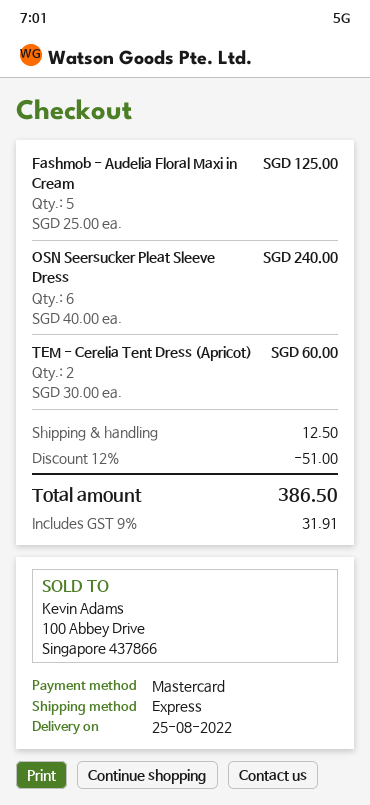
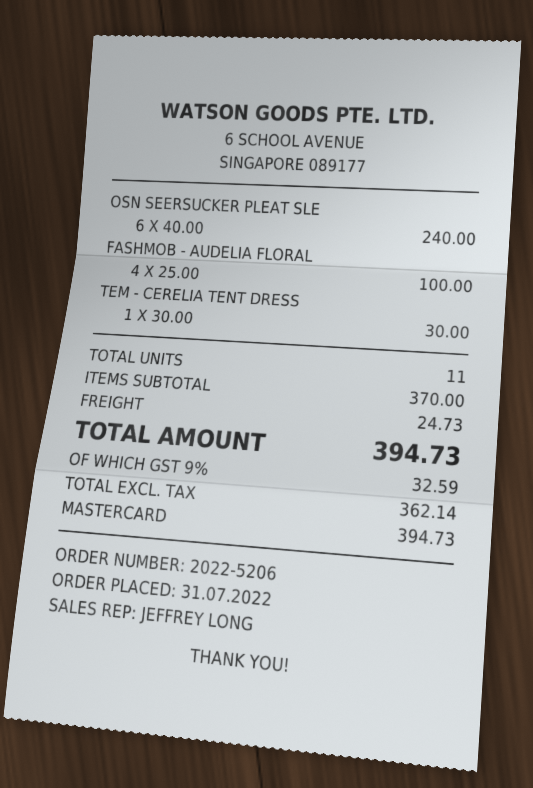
Fashmob - Audelia Floral Maxi in Cream: 5 x 25.00 = 125.00 -> 4 x 25.00 = 100.00
TEM - Cerelia Tent Dress (Apricot): 2 x 30.00 = 60.00 -> 1 x 30.00 = 30.00
discount: 12% = 51.00 -> none
shipping: 12.50 -> 24.73
tax: 9% = 31.91 -> 9% = 32.59
total: 386.50 -> 394.73

